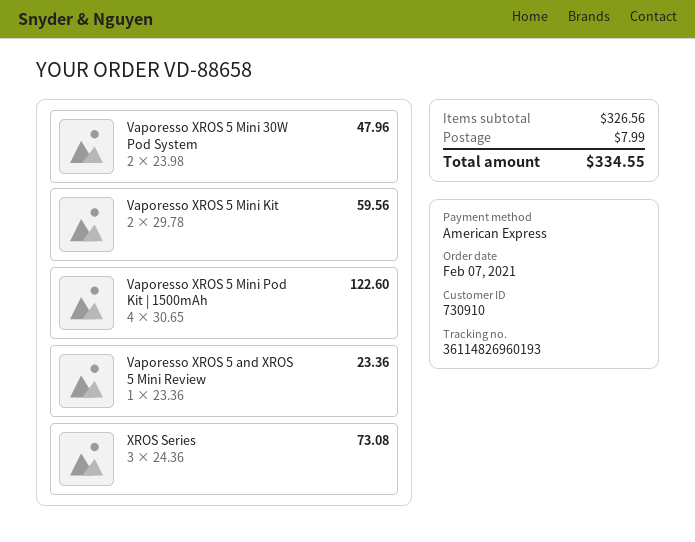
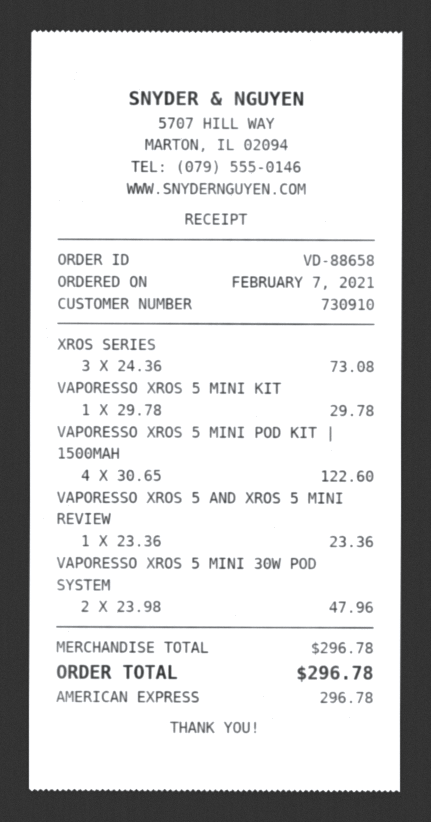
Vaporesso XROS 5 Mini Kit: 2 x 29.78 = 59.56 -> 1 x 29.78 = 29.78
subtotal: 326.56 -> 296.78
shipping: 7.99 -> none
total: 334.55 -> 296.78

